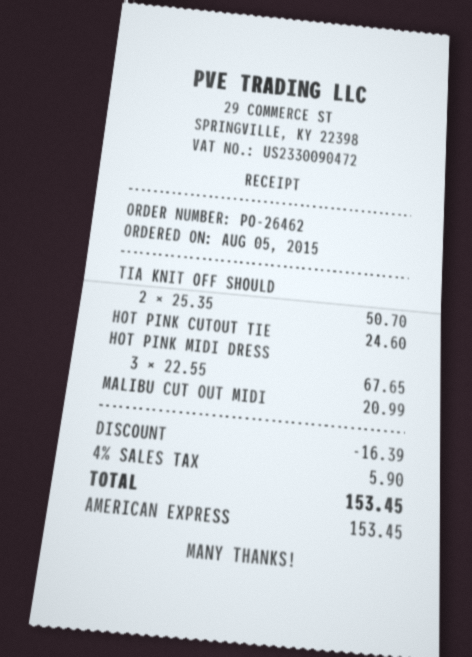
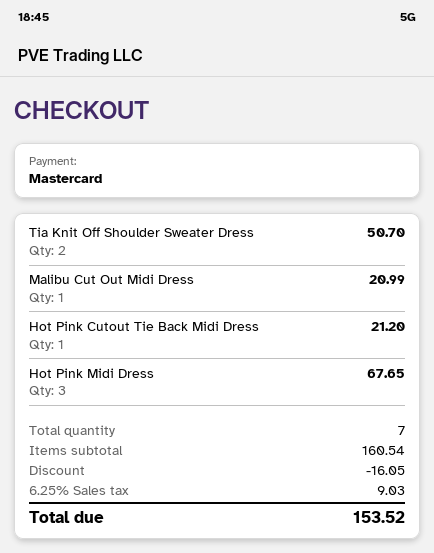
payment method: American Express -> Mastercard
HOT PINK CUTOUT TIE: 1 for 24.60 -> 1 for 21.20
discount: 16.39 -> 16.05
tax: 4% = 5.90 -> 6.25% = 9.03
total: 153.45 -> 153.52

